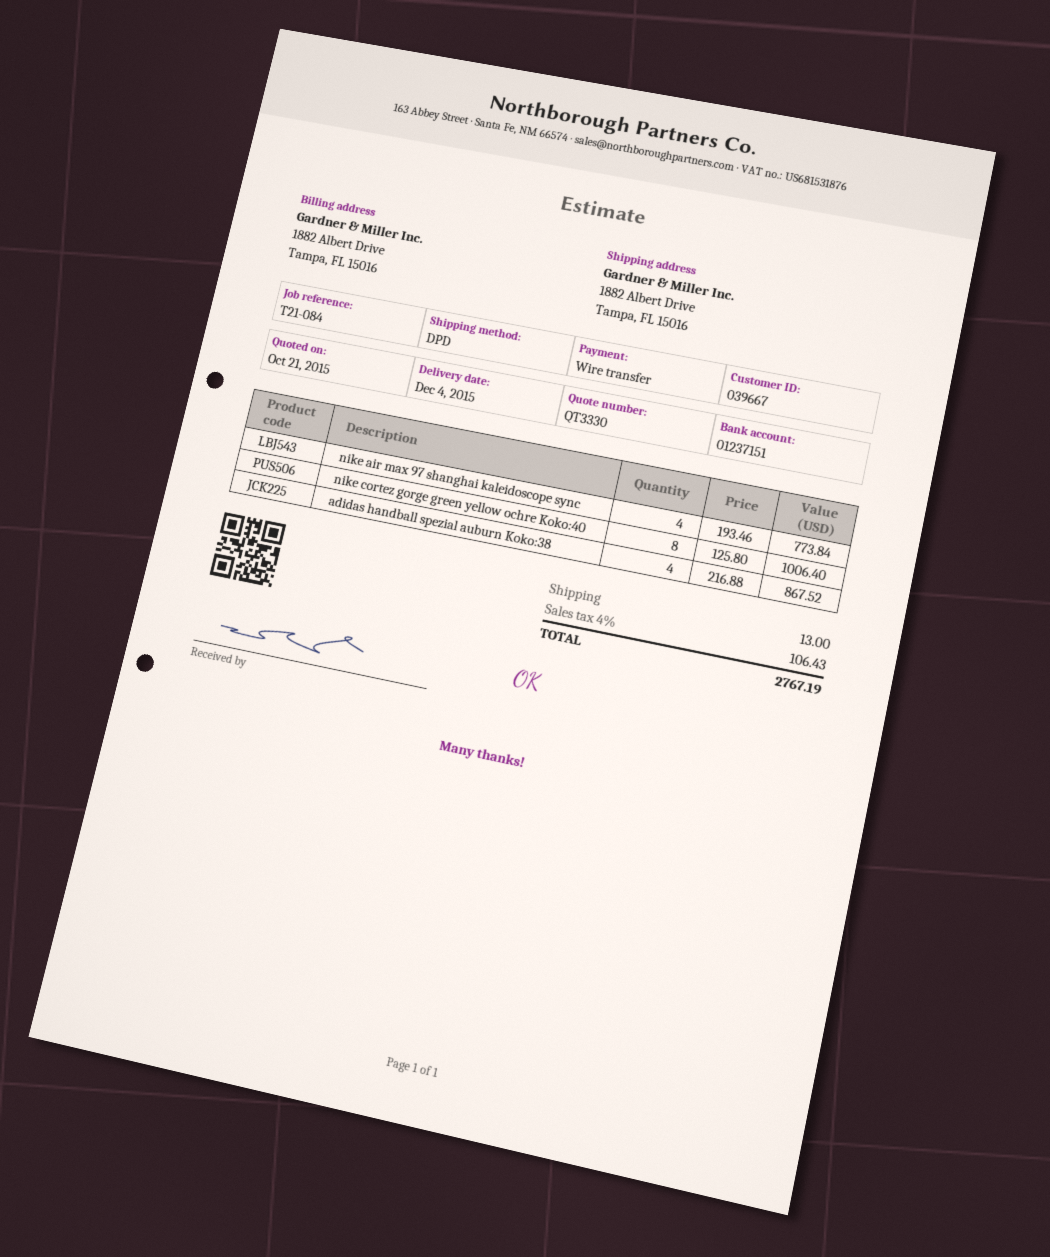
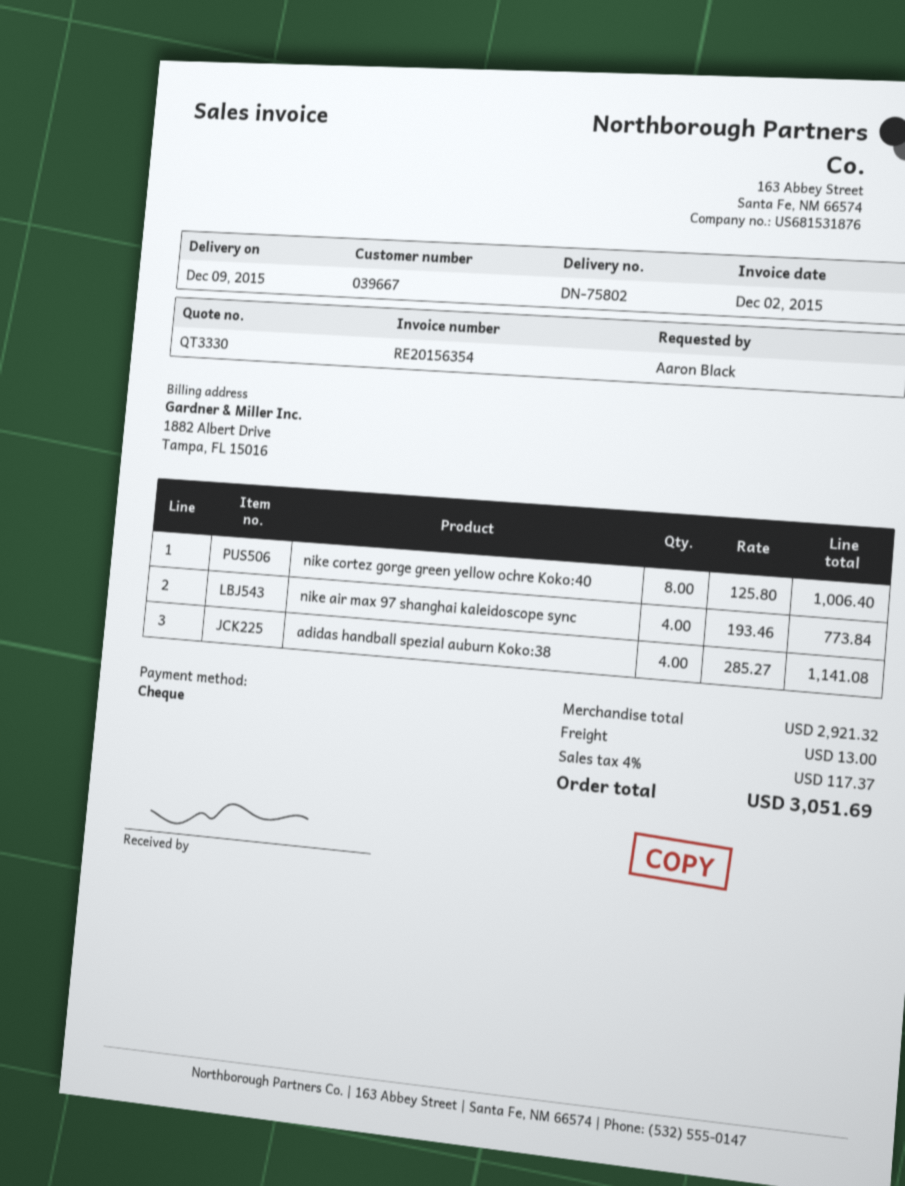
delivery date: 2015-12-04 -> 2015-12-09
payment method: bank transfer -> cheque
adidas handball spezial auburn Koko:38: 4 x 216.88 = 867.52 -> 4 x 285.27 = 1141.08
tax: 4% = 106.43 -> 4% = 117.37
total: 2767.19 -> 3051.69

